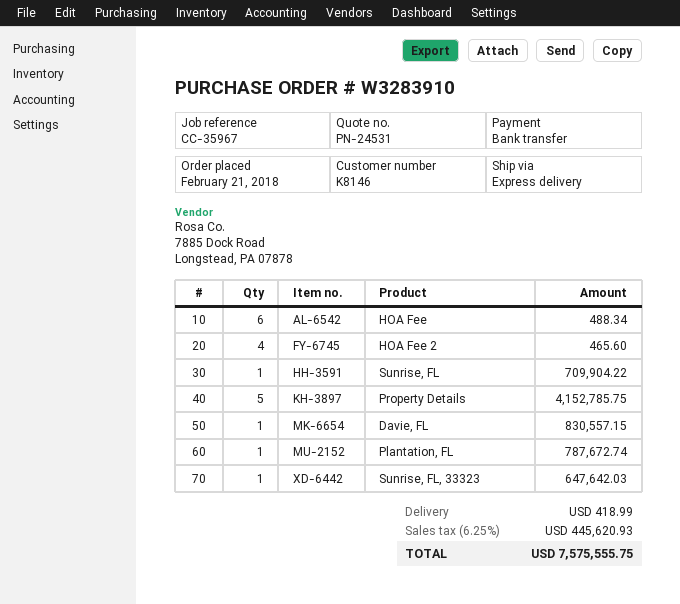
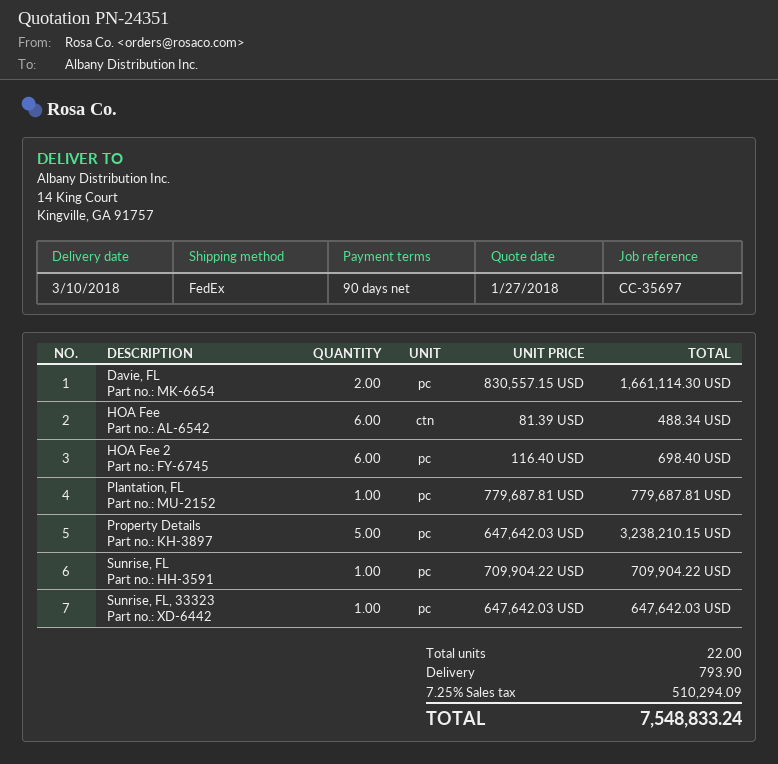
quote number: PN-24531 -> PN-24351
reference: CC-35967 -> CC-35697
shipping method: express -> FedEx
HOA Fee 2: 4 for 465.60 -> 6 for 698.40
Property Details: 5 for 4152785.75 -> 5 for 3238210.15
Davie, FL: 1 for 830557.15 -> 2 for 1661114.30
Plantation, FL: 1 for 787672.74 -> 1 for 779687.81
shipping: 418.99 -> 793.90
tax: 6.25% = 445620.93 -> 7.25% = 510294.09
total: 7575555.75 -> 7548833.24

